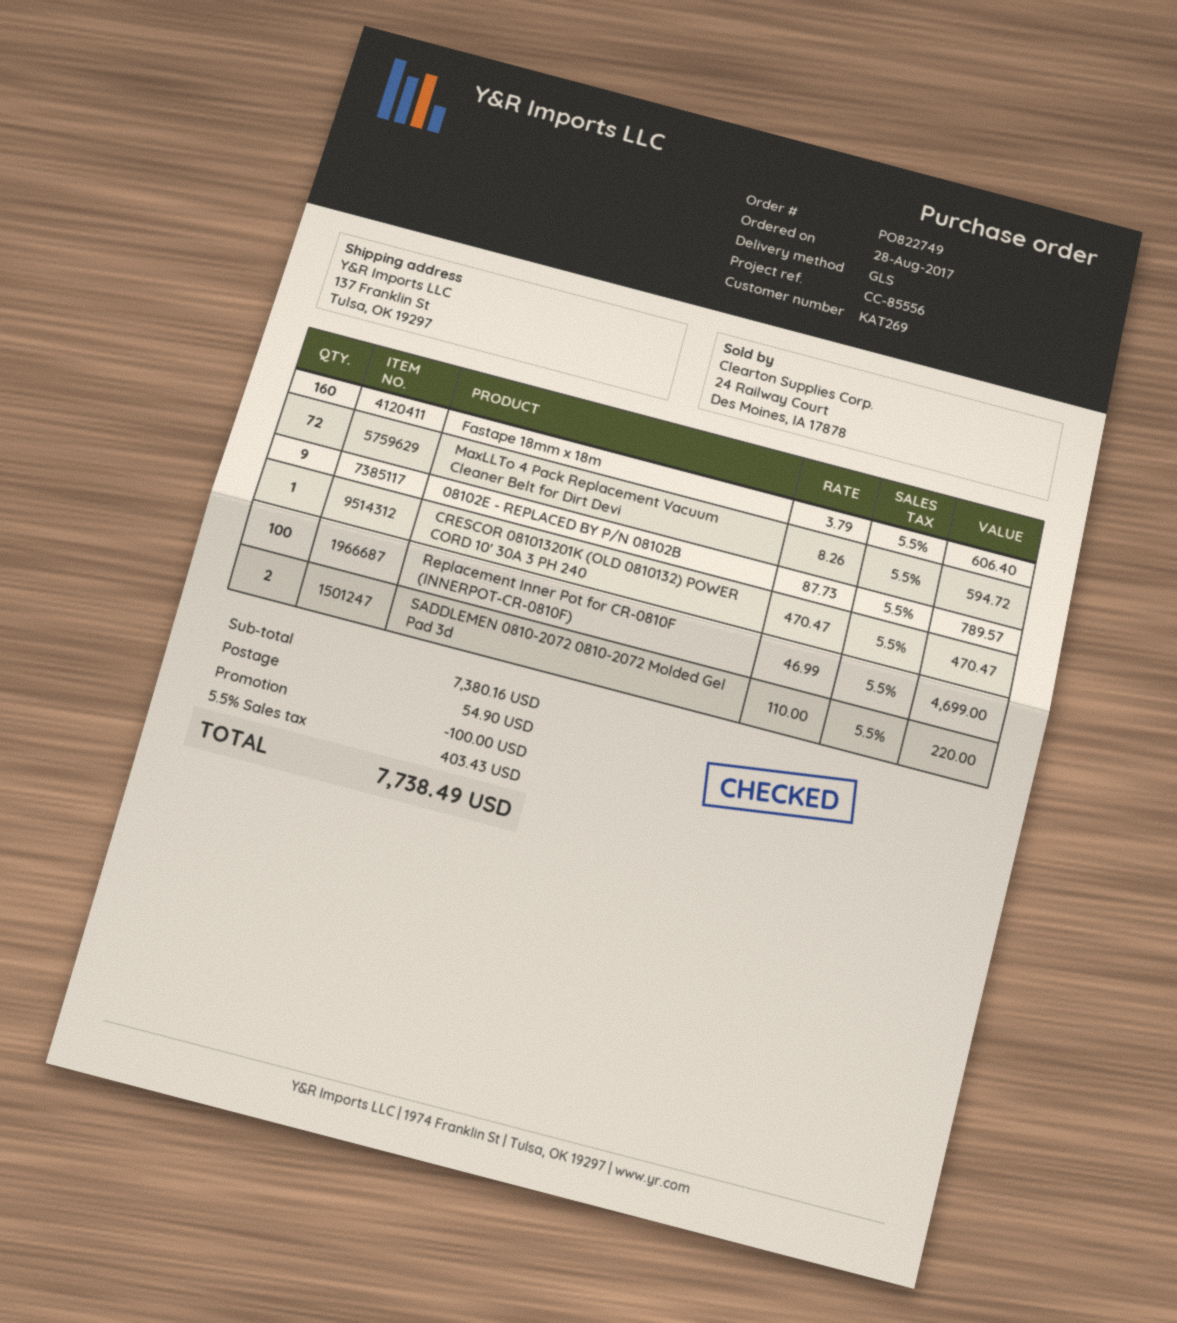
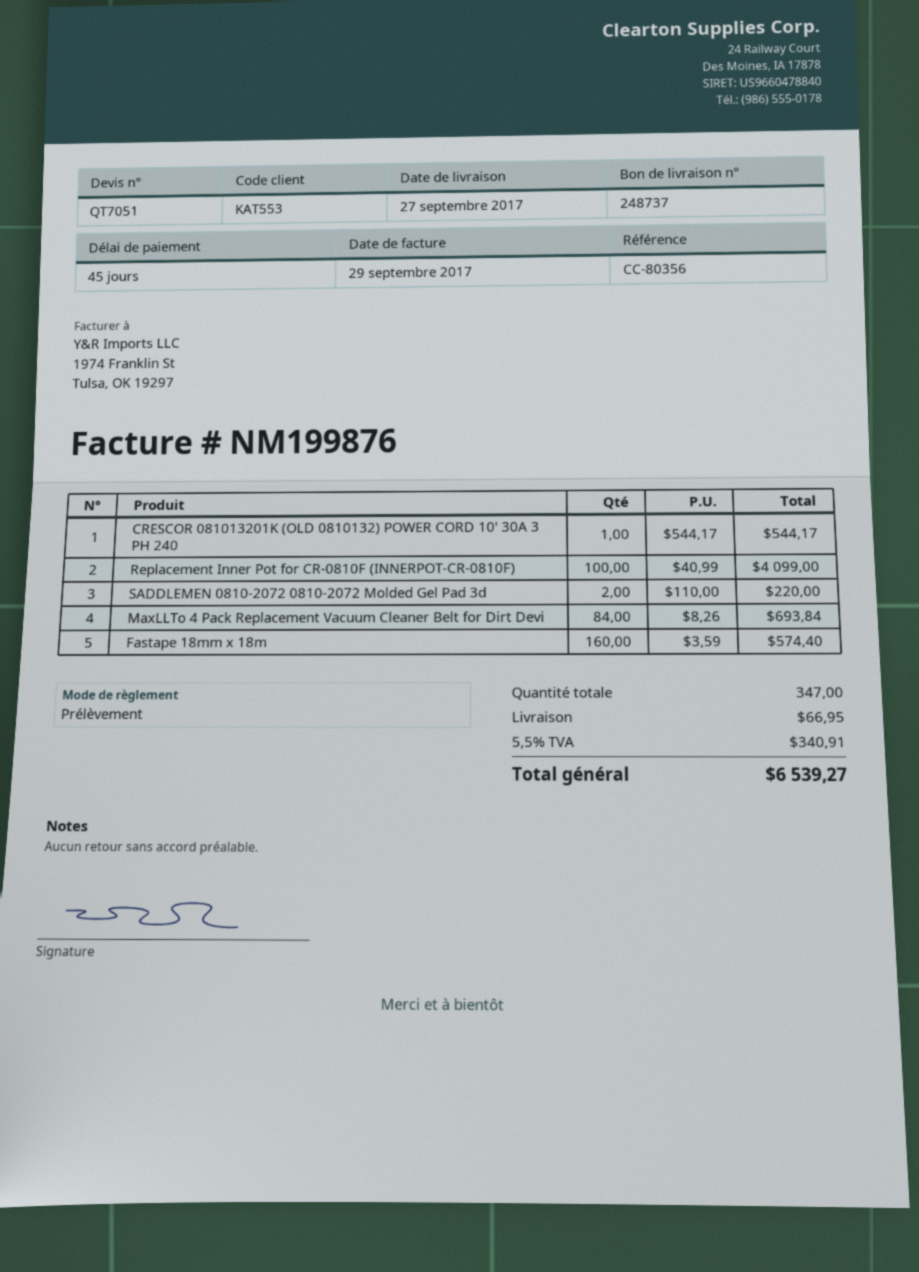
customer number: KAT269 -> KAT553
reference: CC-85556 -> CC-80356
Fastape 18mm x 18m: 160 x 3.79 = 606.40 -> 160 x 3.59 = 574.40
MaxLLTo 4 Pack Replacement Vacuum Cleaner Belt for Dirt Devi: 72 x 8.26 = 594.72 -> 84 x 8.26 = 693.84
08102E - REPLACED BY P/N 08102B: 9 x 87.73 = 789.57 -> none
CRESCOR 081013201K (OLD 0810132) POWER CORD 10' 30A 3 PH 240: 1 x 470.47 = 470.47 -> 1 x 544.17 = 544.17
Replacement Inner Pot for CR-0810F (INNERPOT-CR-0810F): 100 x 46.99 = 4699.00 -> 100 x 40.99 = 4099.00
discount: 100.00 -> none
shipping: 54.90 -> 66.95
tax: 5.5% = 403.43 -> 5.5% = 340.91
total: 7738.49 -> 6539.27

